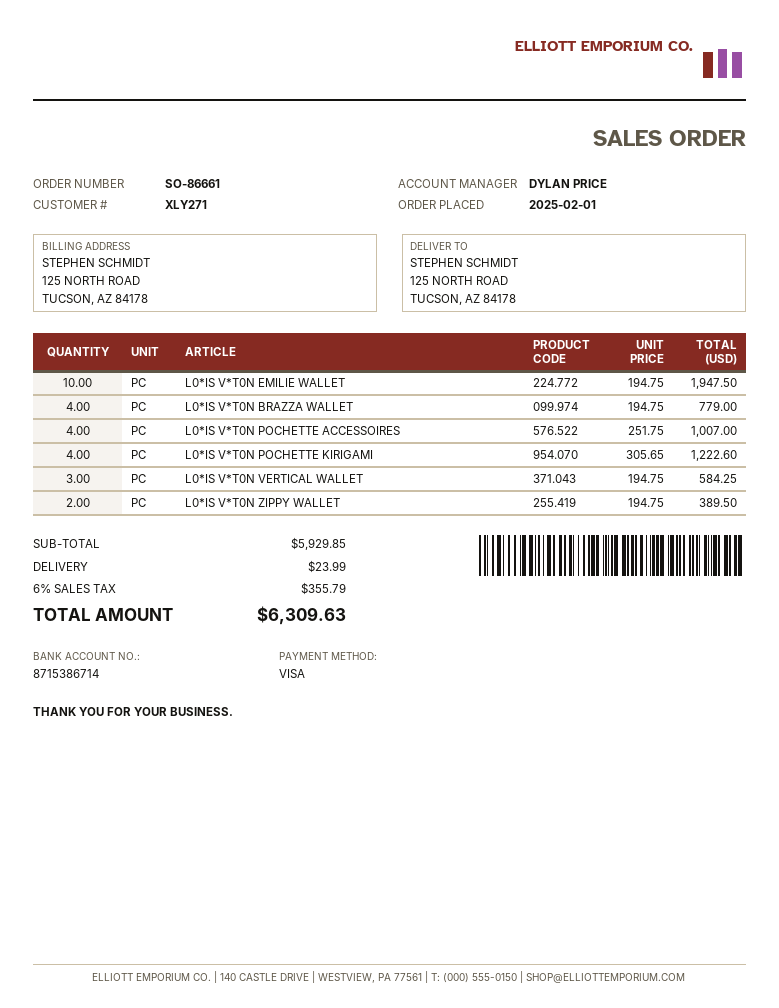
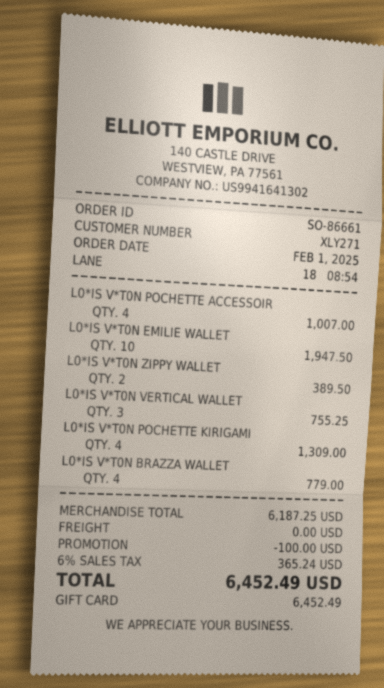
payment method: Visa -> gift card
L0*IS V*T0N POCHETTE KIRIGAMI: 4 for 1222.60 -> 4 for 1309.00
L0*IS V*T0N VERTICAL WALLET: 3 for 584.25 -> 3 for 755.25
subtotal: 5929.85 -> 6187.25
discount: none -> 100.00
shipping: 23.99 -> 0.00
tax: 6% = 355.79 -> 6% = 365.24
total: 6309.63 -> 6452.49

